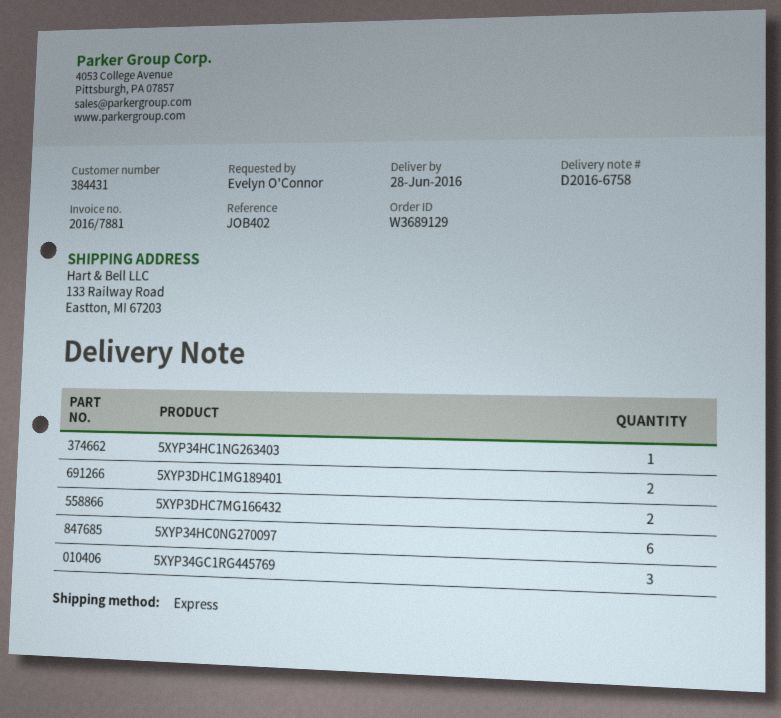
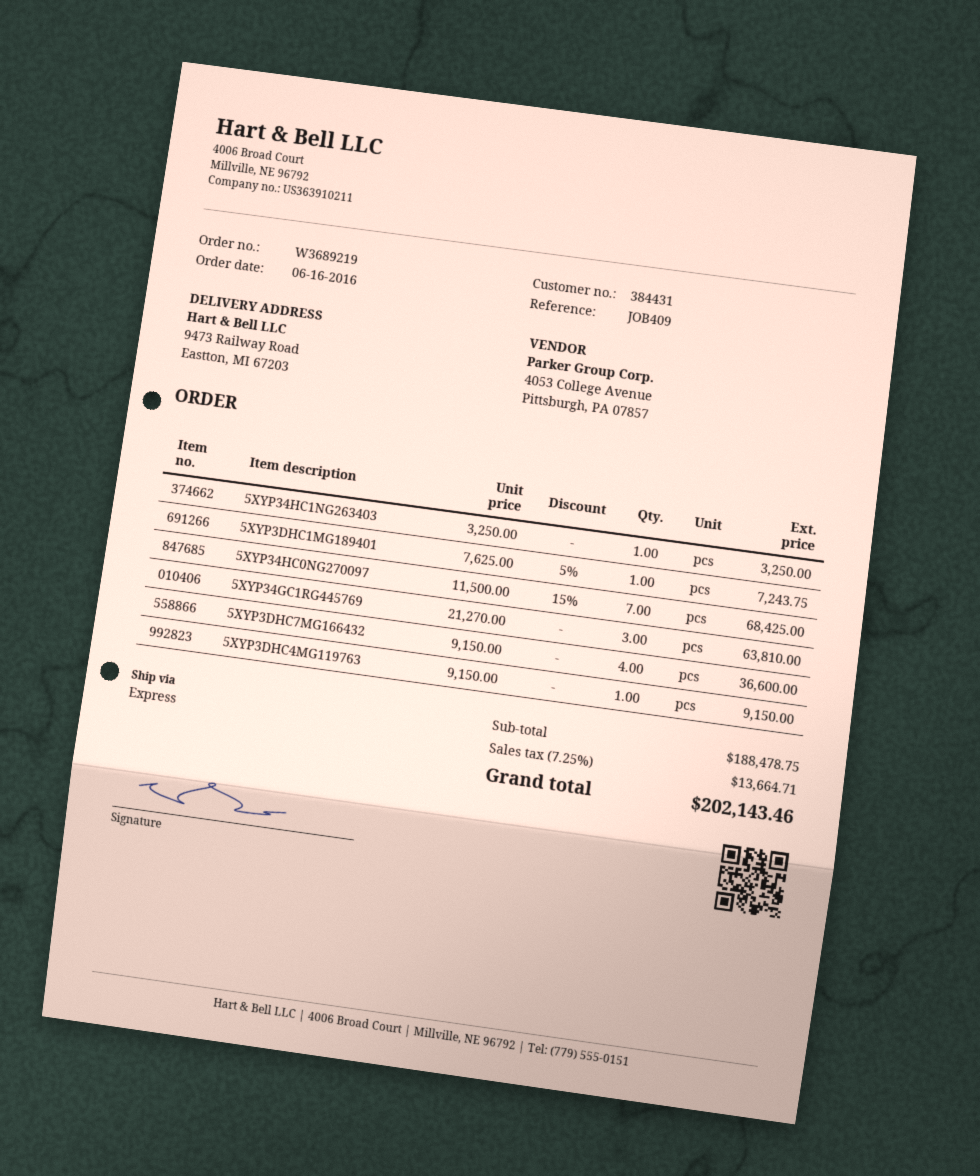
order number: W3689129 -> W3689219
reference: JOB402 -> JOB409
ship to: 133 Railway Road, Eastton, MI 67203 -> 9473 Railway Road, Eastton, MI 67203
5XYP3DHC1MG189401: 2 -> 1
5XYP3DHC7MG166432: 2 -> 4
5XYP34HC0NG270097: 6 -> 7
5XYP3DHC4MG119763: none -> 1

